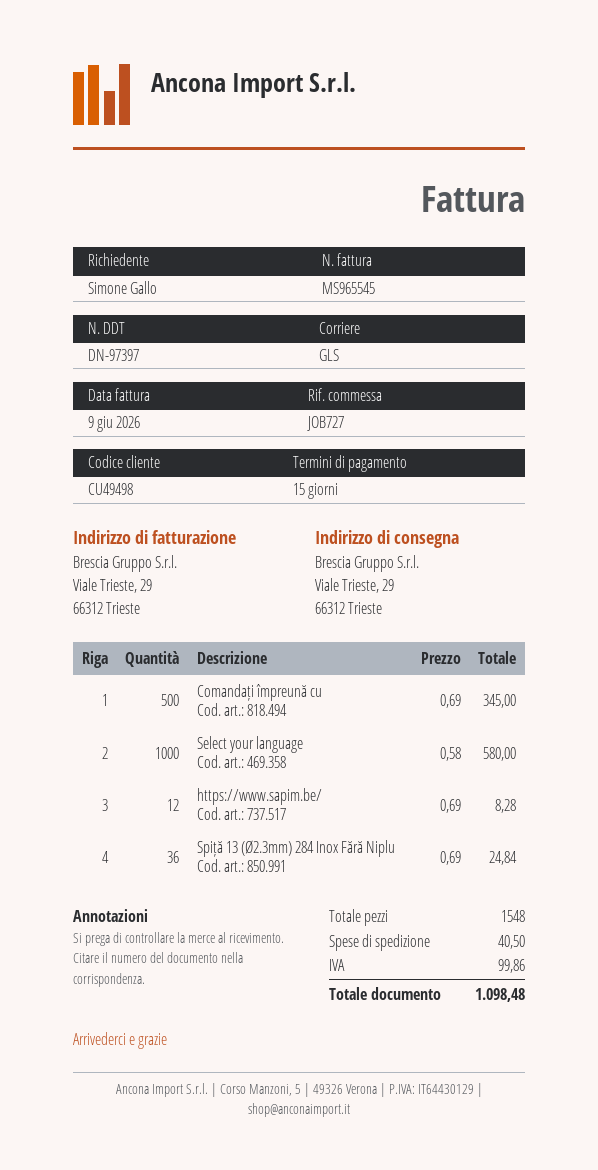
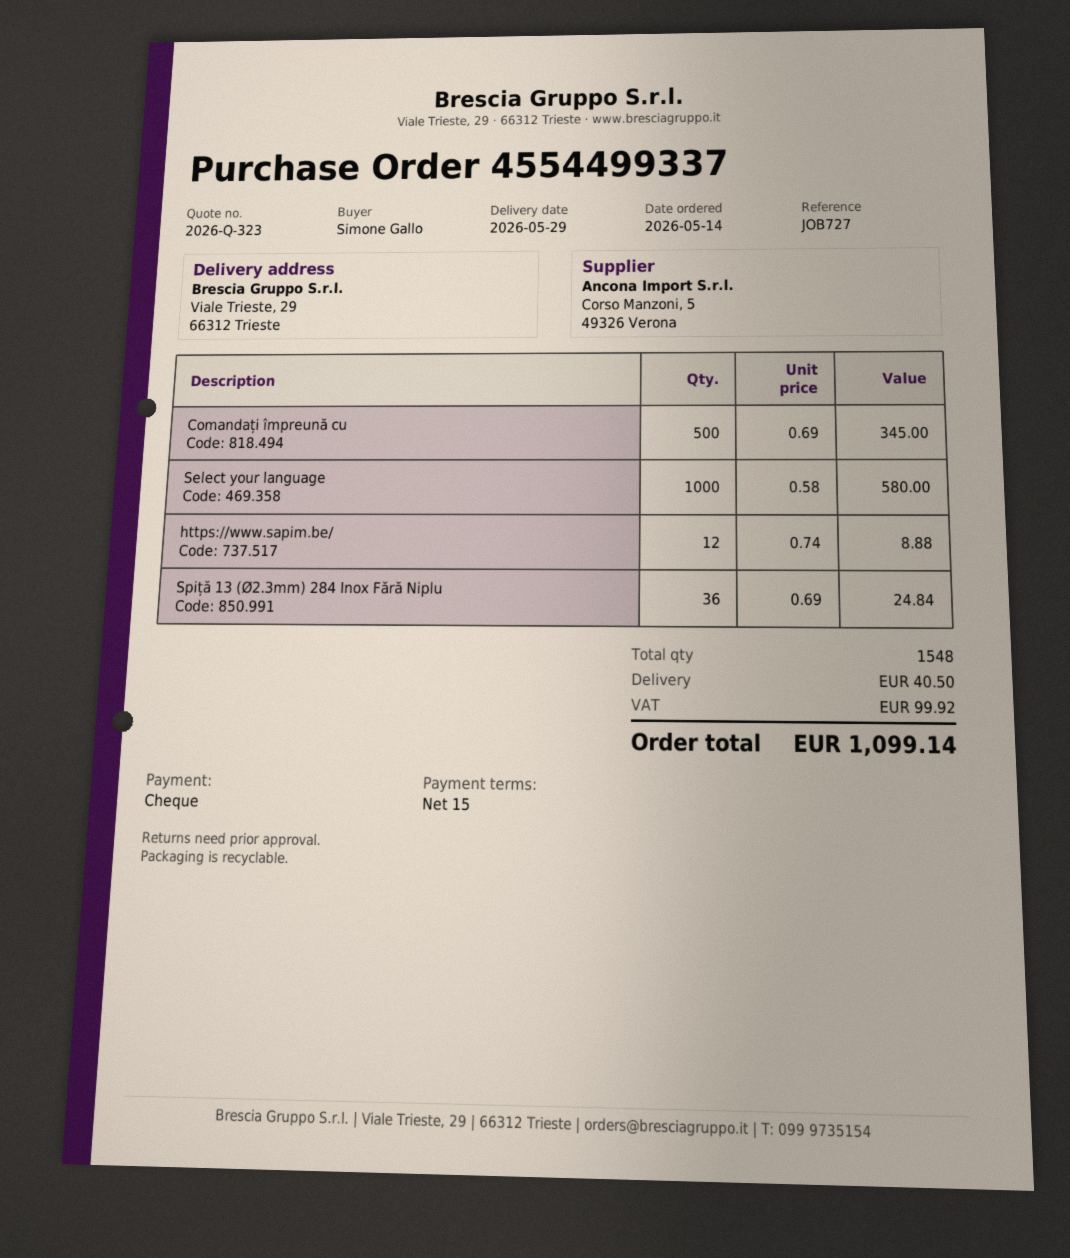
https://www.sapim.be/: 12 x 0.69 = 8.28 -> 12 x 0.74 = 8.88
tax: 99.86 -> 99.92
total: 1098.48 -> 1099.14

